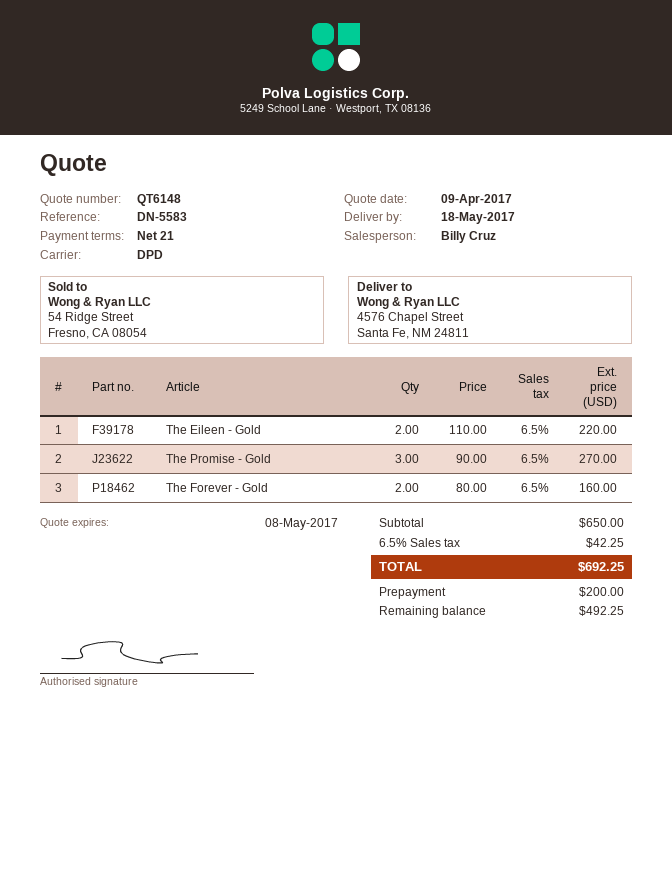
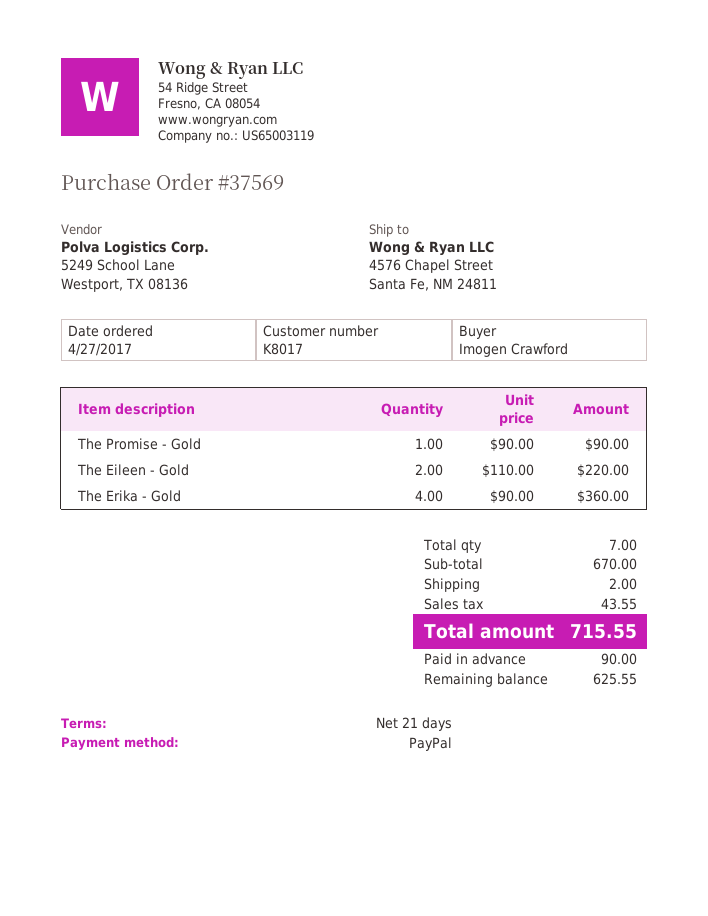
The Promise - Gold: 3 x 90.00 = 270.00 -> 1 x 90.00 = 90.00
The Forever - Gold: 2 x 80.00 = 160.00 -> none
The Erika - Gold: none -> 4 x 90.00 = 360.00
subtotal: 650.00 -> 670.00
shipping: none -> 2.00
tax: 42.25 -> 43.55
total: 692.25 -> 715.55
deposit: 200.00 -> 90.00
balance: 492.25 -> 625.55

